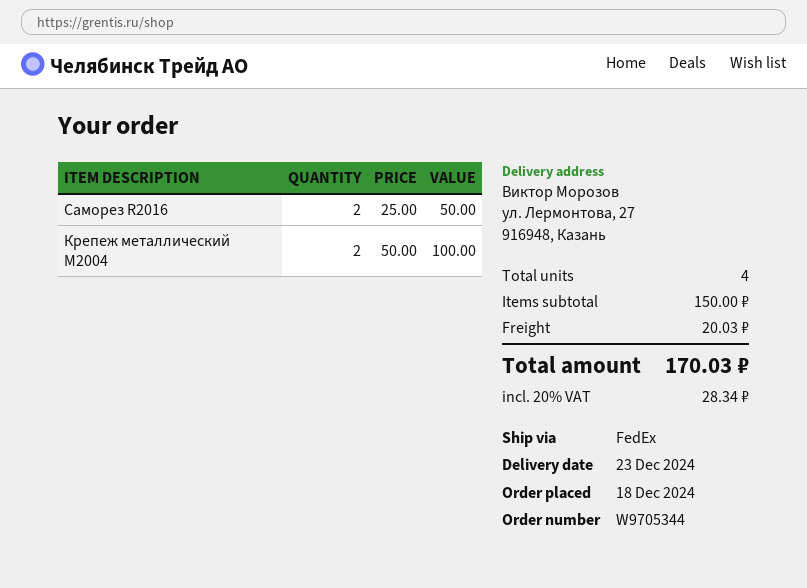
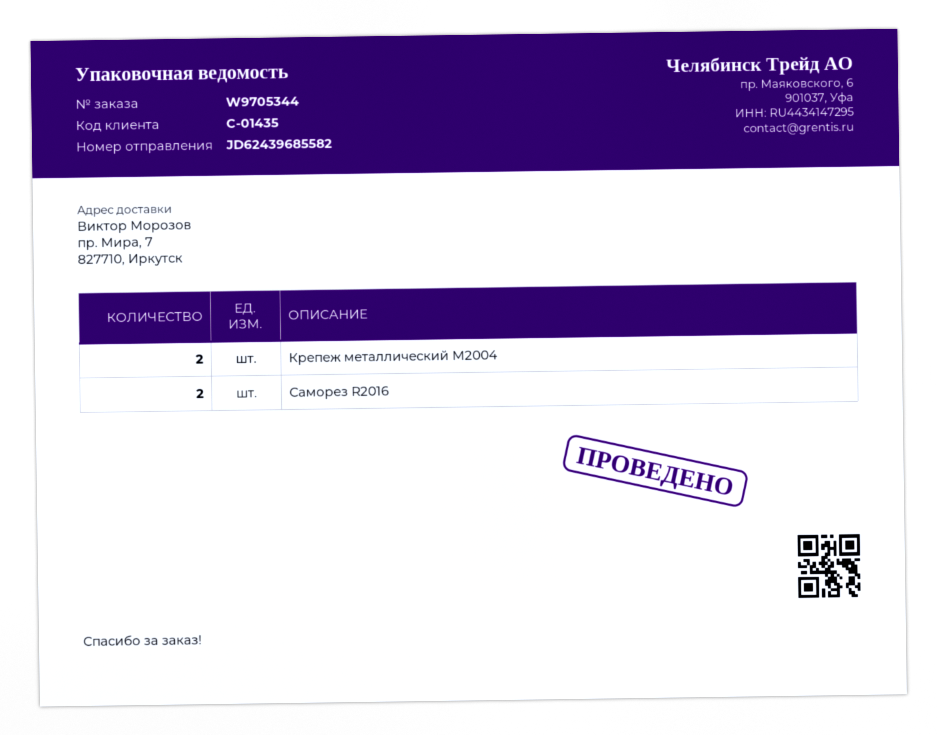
ship to: ул. Лермонтова, 27, 916948, Казань -> пр. Мира, 7, 827710, Иркутск

